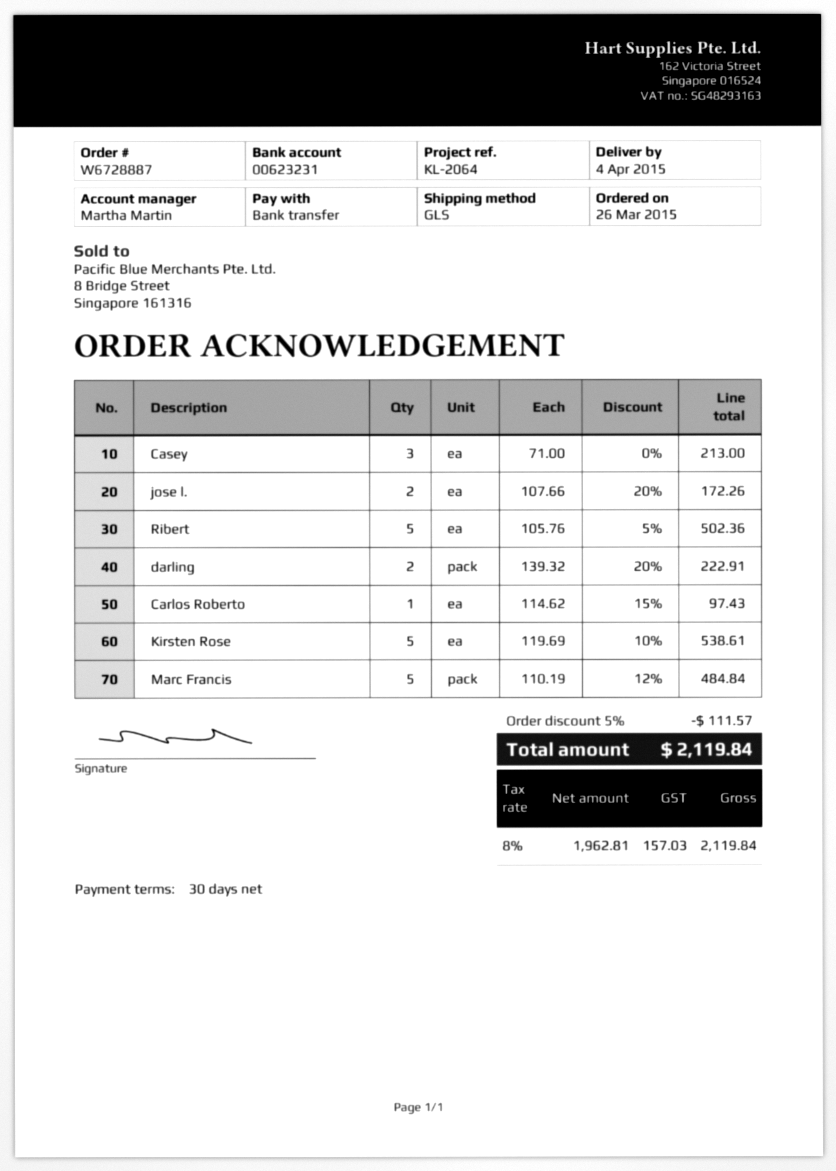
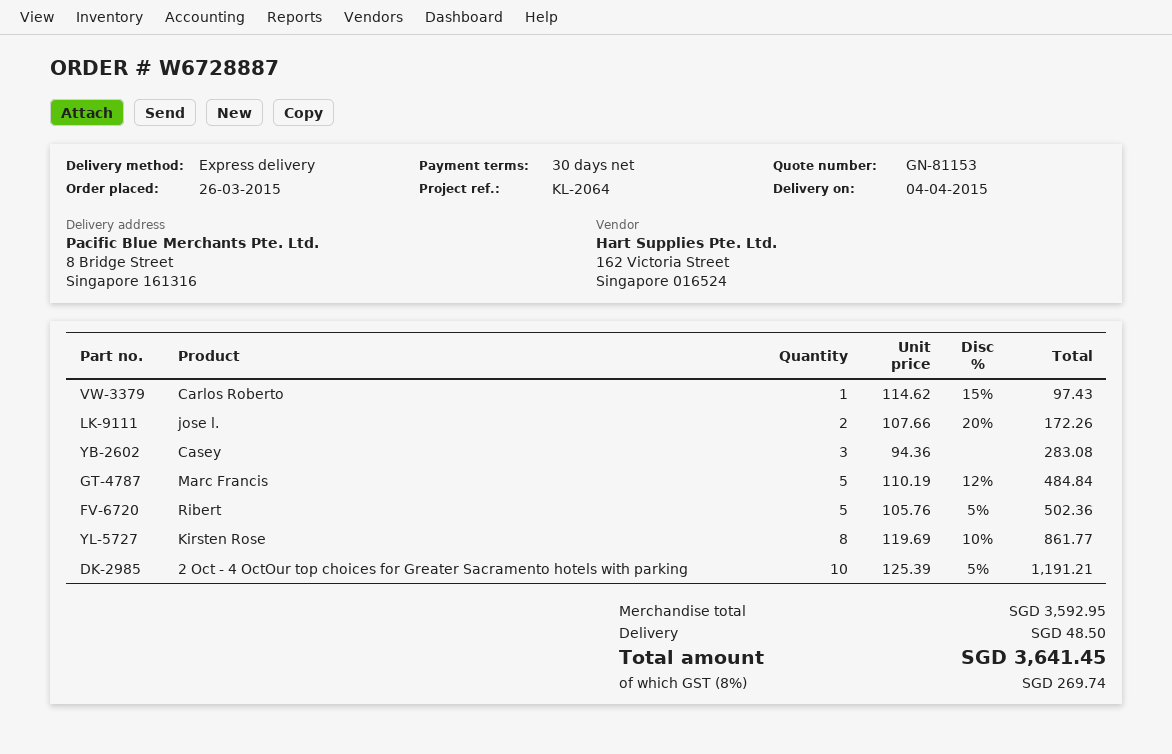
shipping method: GLS -> express
Casey: 3 x 71.00 = 213.00 -> 3 x 94.36 = 283.08
darling: 2 x 139.32 - 20% = 222.91 -> none
Kirsten Rose: 5 x 119.69 - 10% = 538.61 -> 8 x 119.69 - 10% = 861.77
2 Oct - 4 OctOur top choices for Greater Sacramento hotels with parking: none -> 10 x 125.39 - 5% = 1191.21
discount: 5% = 111.57 -> none
shipping: none -> 48.50
tax: 8% = 157.03 -> 8% = 269.74
total: 2119.84 -> 3641.45

